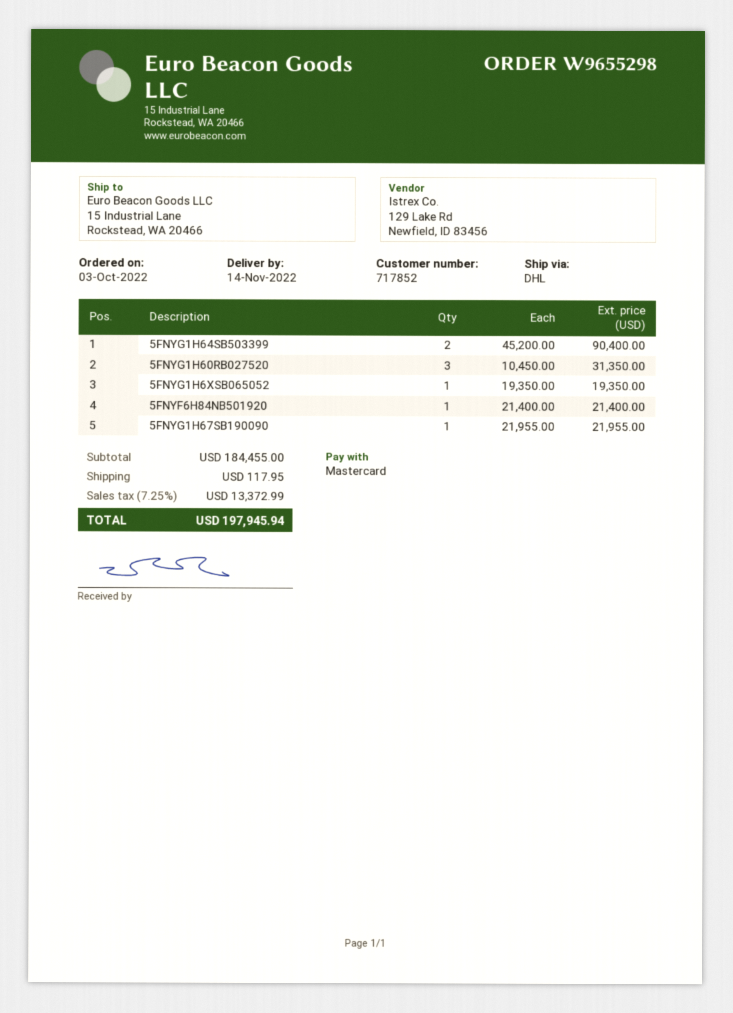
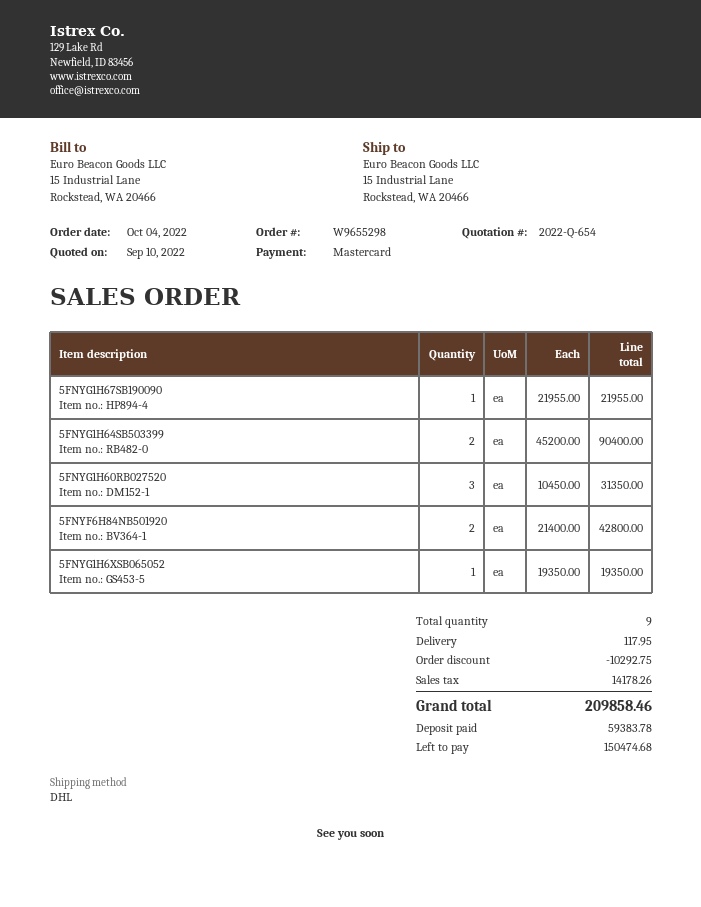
order date: 2022-10-03 -> 2022-10-04
5FNYF6H84NB501920: 1 x 21400.00 = 21400.00 -> 2 x 21400.00 = 42800.00
discount: none -> 10292.75
tax: 13372.99 -> 14178.26
total: 197945.94 -> 209858.46

